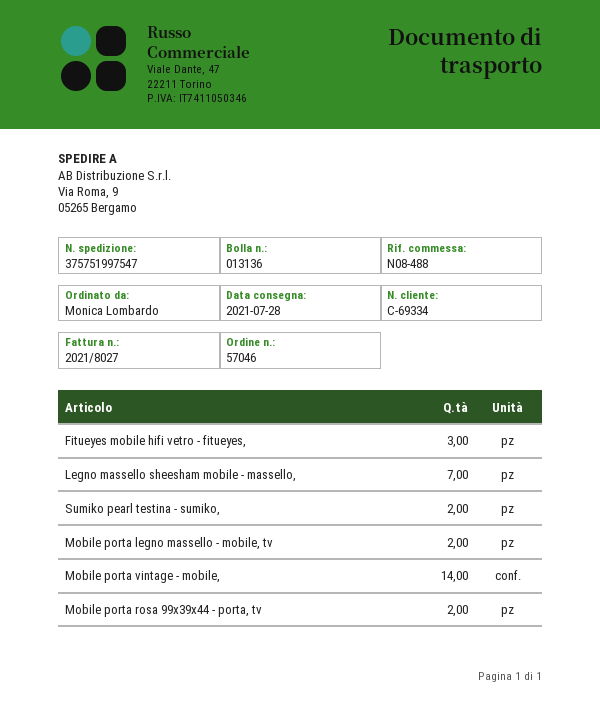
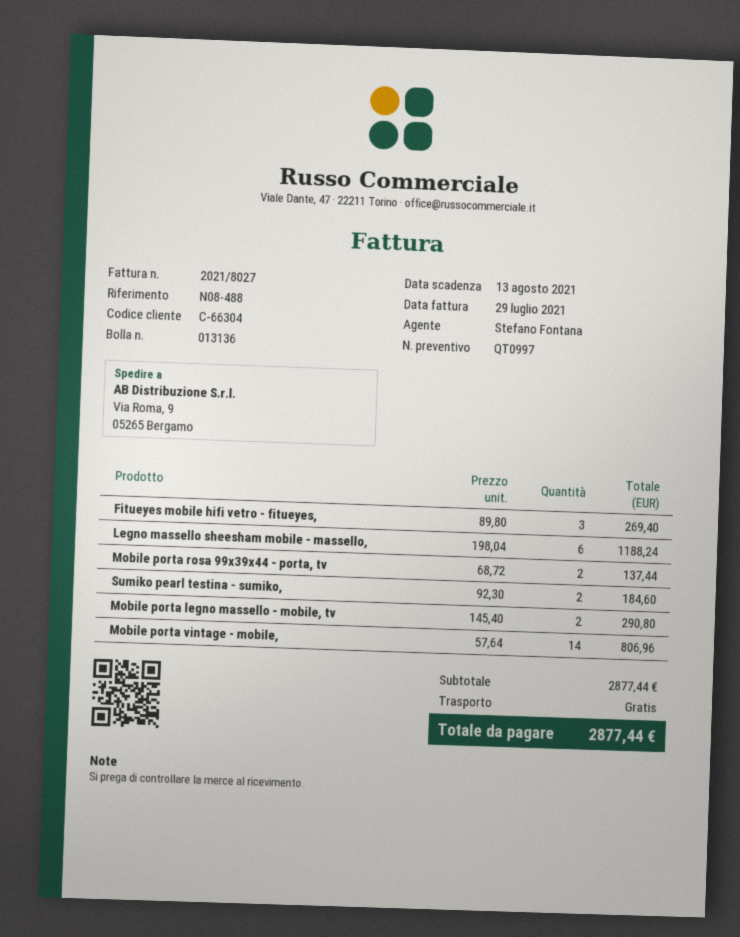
customer number: C-69334 -> C-66304
Legno massello sheesham mobile - massello,: 7 -> 6

